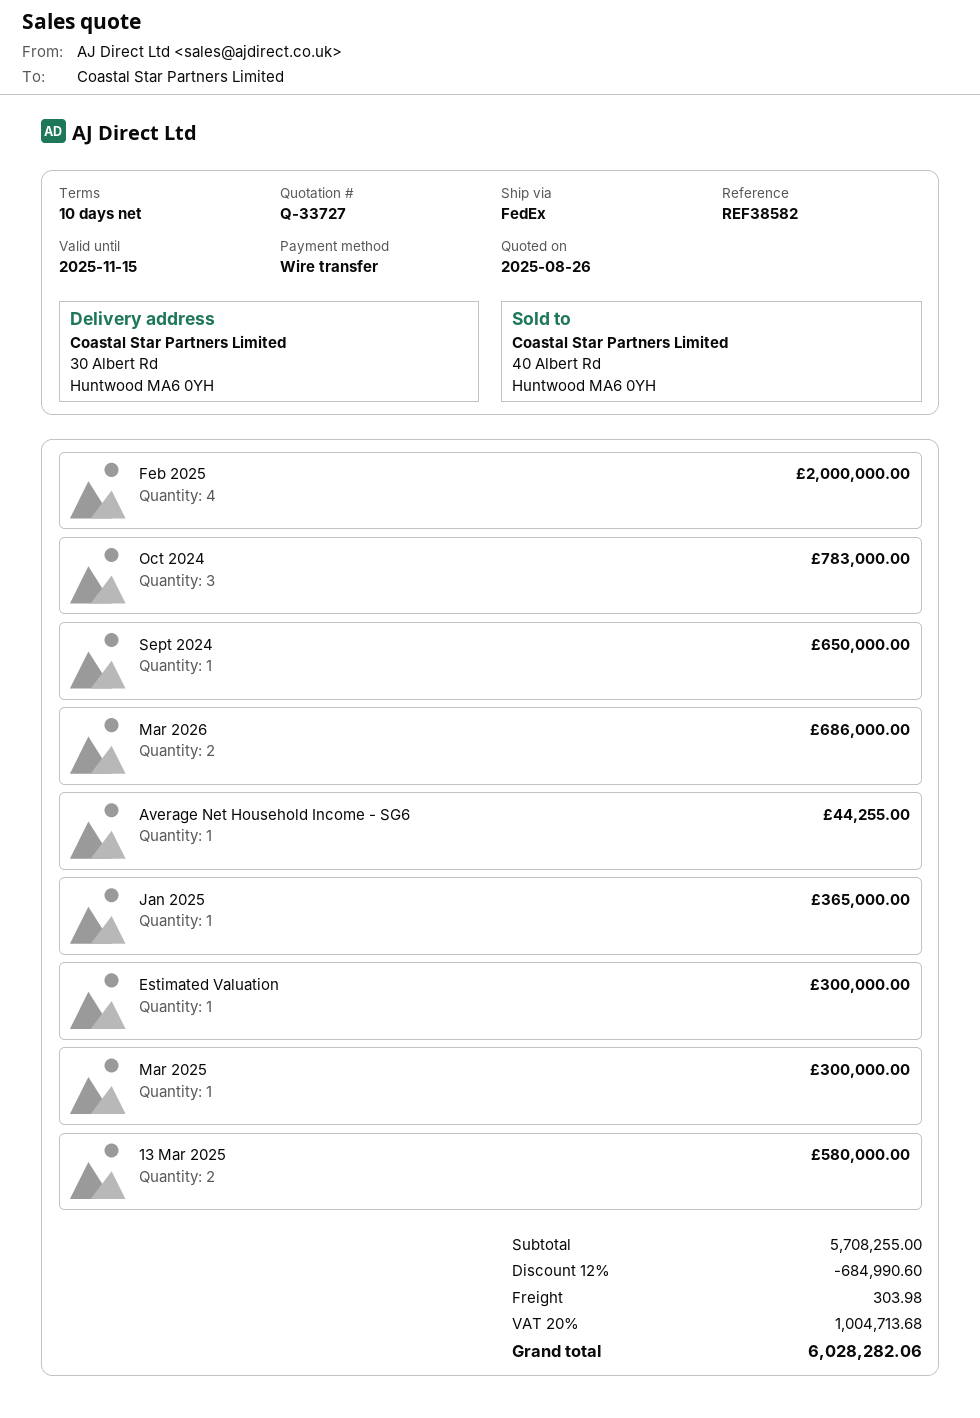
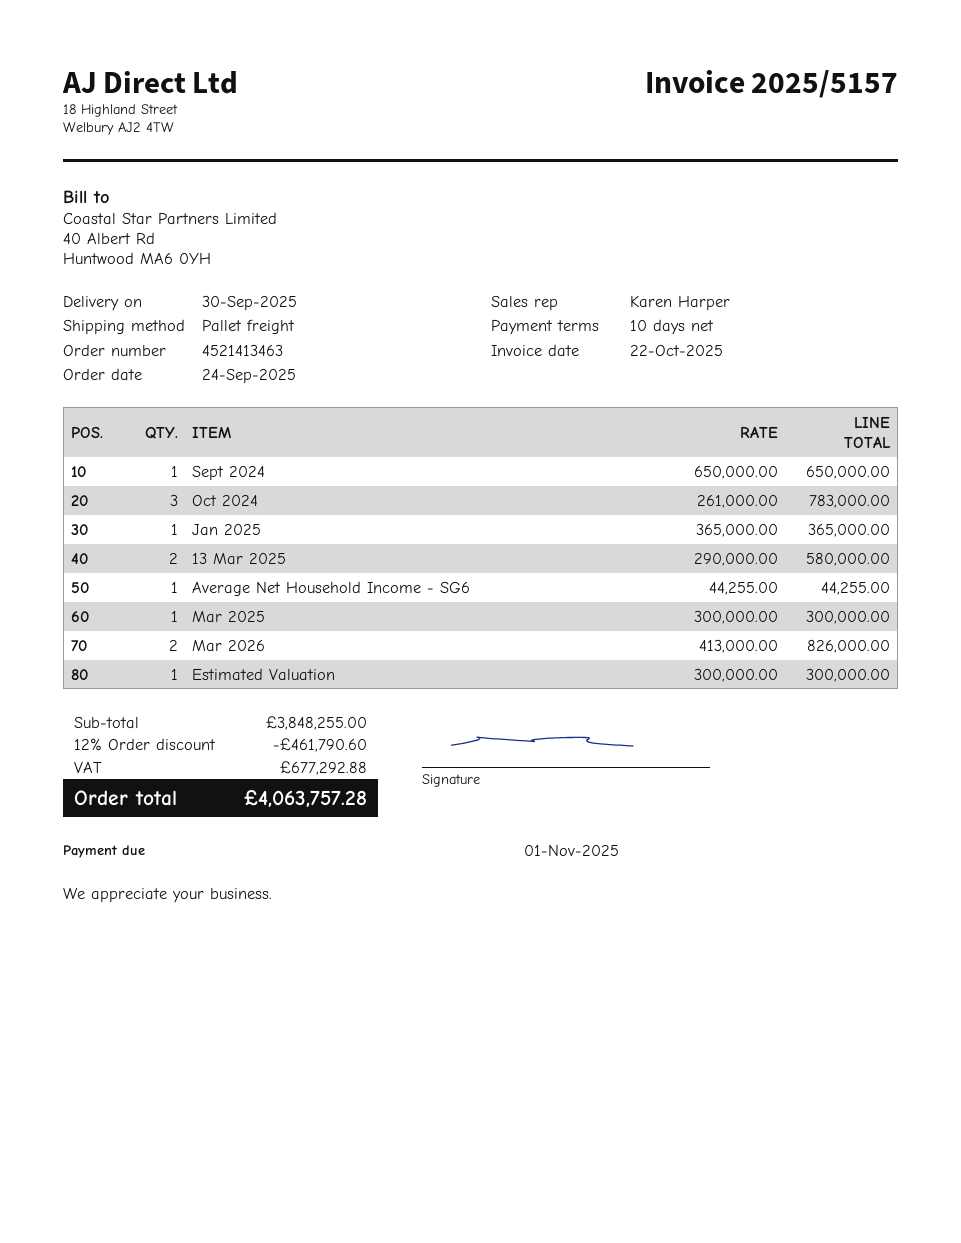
shipping method: FedEx -> pallet freight
Feb 2025: 4 for 2000000.00 -> none
Mar 2026: 2 for 686000.00 -> 2 for 826000.00
subtotal: 5708255.00 -> 3848255.00
discount: 12% = 684990.60 -> 12% = 461790.60
shipping: 303.98 -> none
tax: 1004713.68 -> 677292.88
total: 6028282.06 -> 4063757.28

